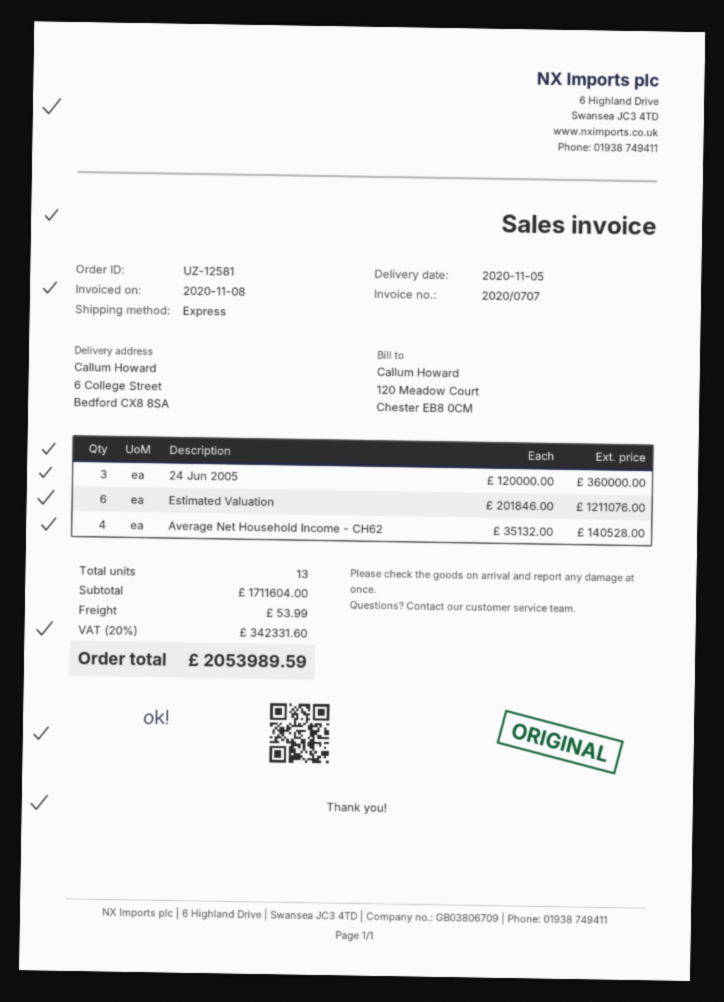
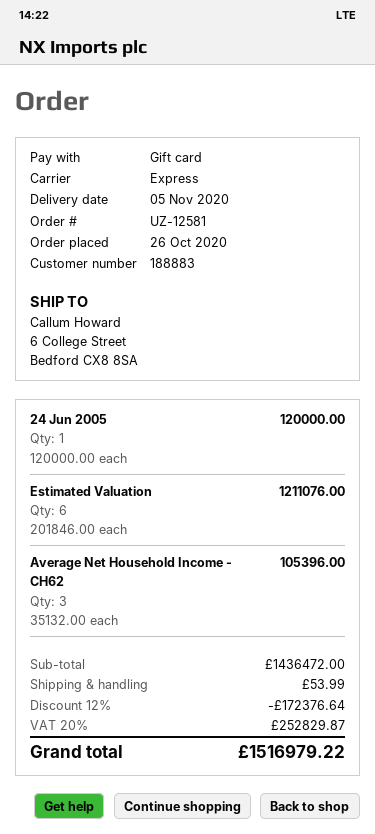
24 Jun 2005: 3 x 120000.00 = 360000.00 -> 1 x 120000.00 = 120000.00
Average Net Household Income - CH62: 4 x 35132.00 = 140528.00 -> 3 x 35132.00 = 105396.00
subtotal: 1711604.00 -> 1436472.00
discount: none -> 12% = 172376.64
tax: 20% = 342331.60 -> 20% = 252829.87
total: 2053989.59 -> 1516979.22

